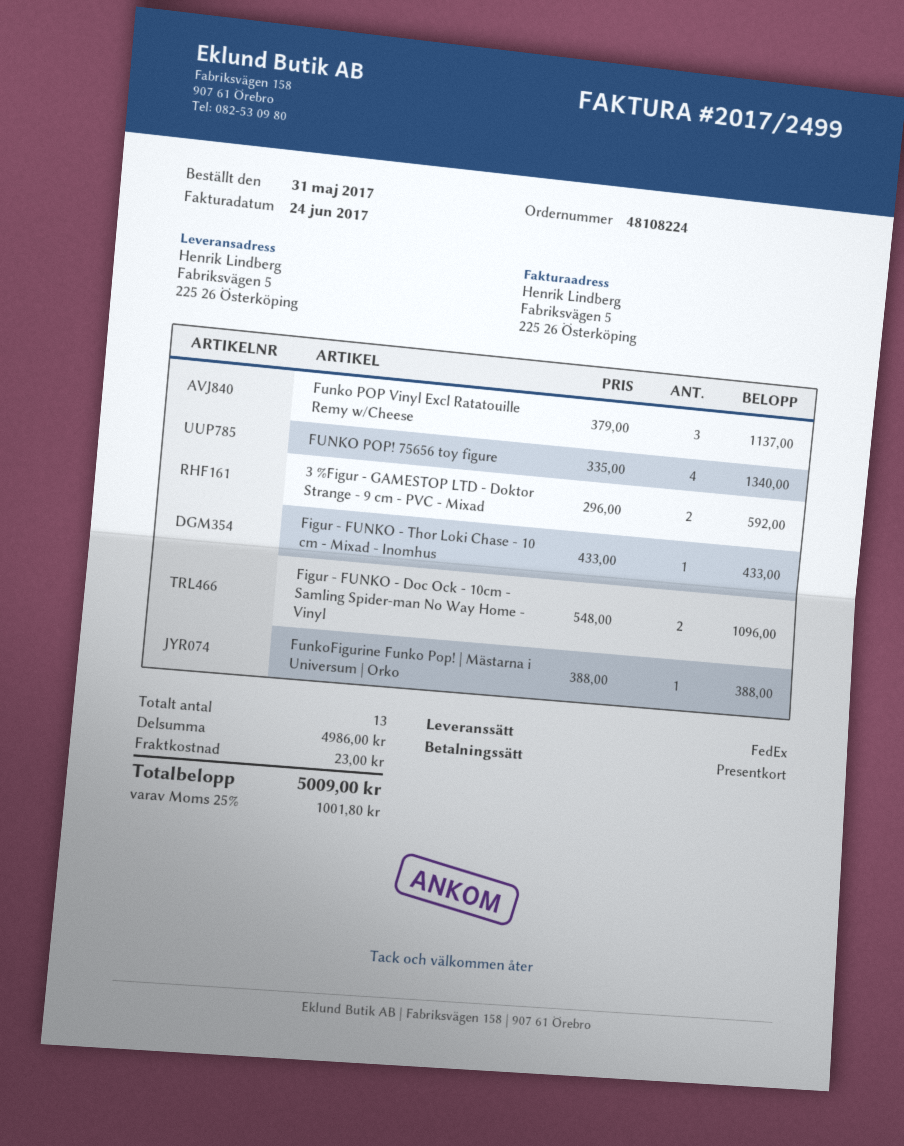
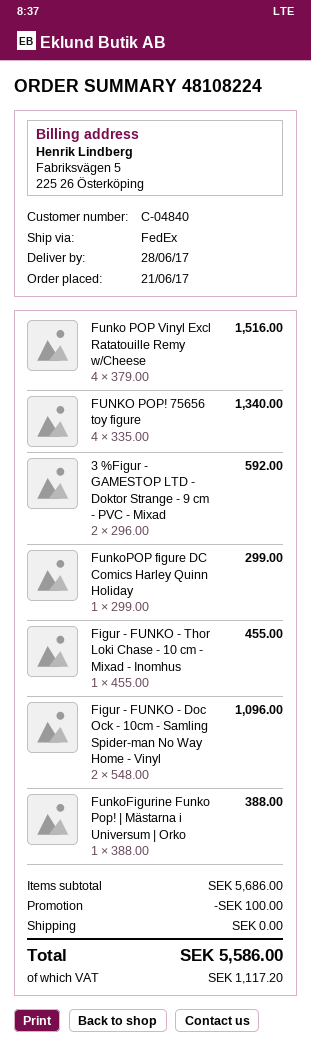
order date: 2017-05-31 -> 2017-06-21
Funko POP Vinyl Excl Ratatouille Remy w/Cheese: 3 x 379.00 = 1137.00 -> 4 x 379.00 = 1516.00
Figur - FUNKO - Thor Loki Chase - 10 cm - Mixad - Inomhus: 1 x 433.00 = 433.00 -> 1 x 455.00 = 455.00
FunkoPOP figure DC Comics Harley Quinn Holiday: none -> 1 x 299.00 = 299.00
subtotal: 4986.00 -> 5686.00
discount: none -> 100.00
shipping: 23.00 -> 0.00
tax: 1001.80 -> 1117.20
total: 5009.00 -> 5586.00

